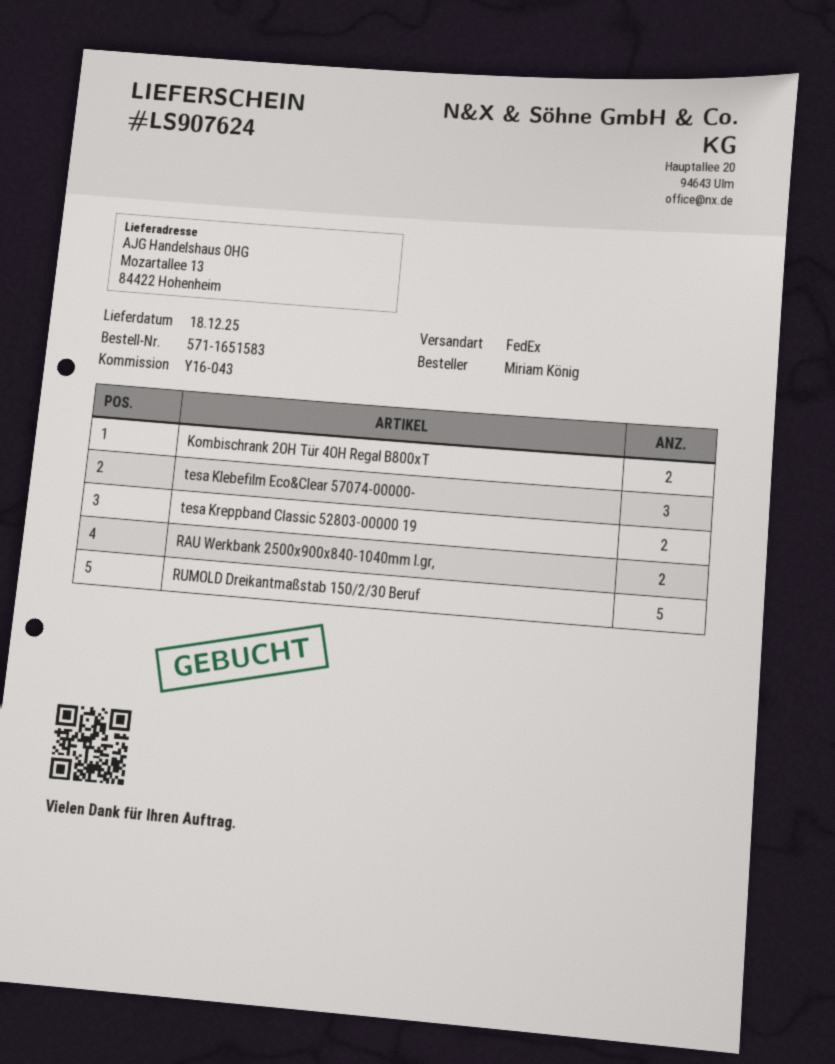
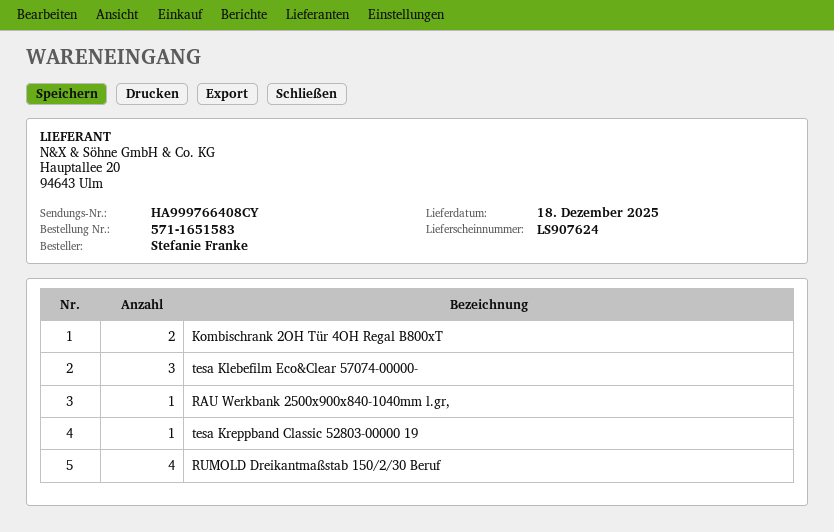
ordered by: Miriam König -> Stefanie Franke
tesa Kreppband Classic 52803-00000 19: 2 -> 1
RAU Werkbank 2500x900x840-1040mm l.gr,: 2 -> 1
RUMOLD Dreikantmaßstab 150/2/30 Beruf: 5 -> 4

